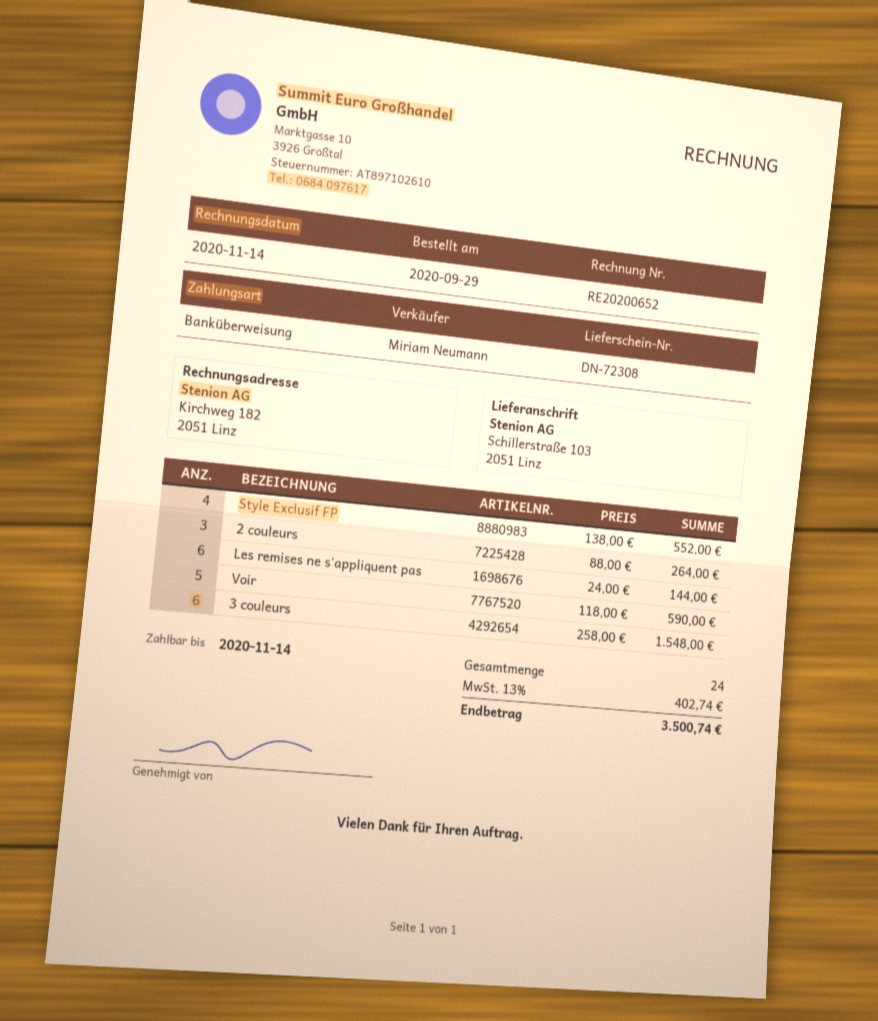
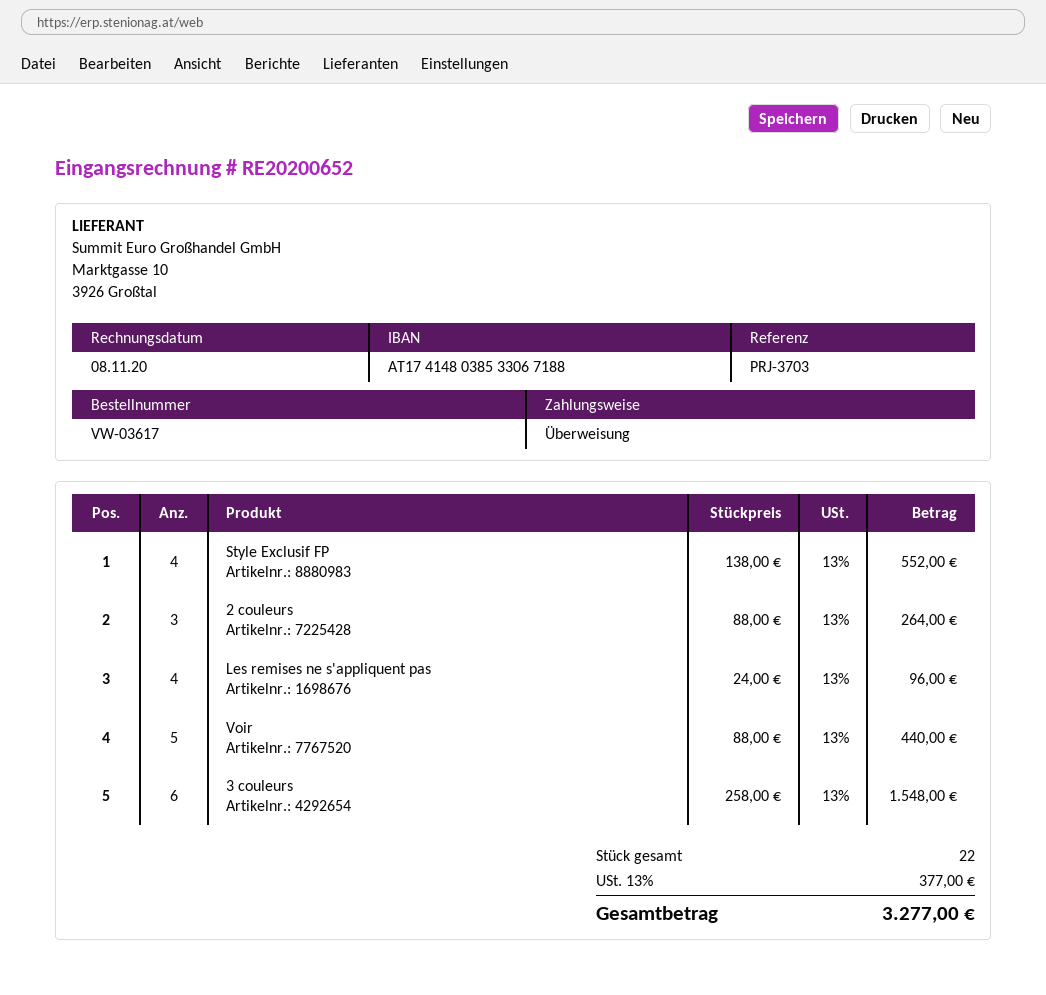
invoice date: 2020-11-14 -> 2020-11-08
Les remises ne s'appliquent pas: 6 x 24.00 = 144.00 -> 4 x 24.00 = 96.00
Voir: 5 x 118.00 = 590.00 -> 5 x 88.00 = 440.00
total quantity: 24 -> 22
tax: 13% = 402.74 -> 13% = 377.00
total: 3500.74 -> 3277.00

